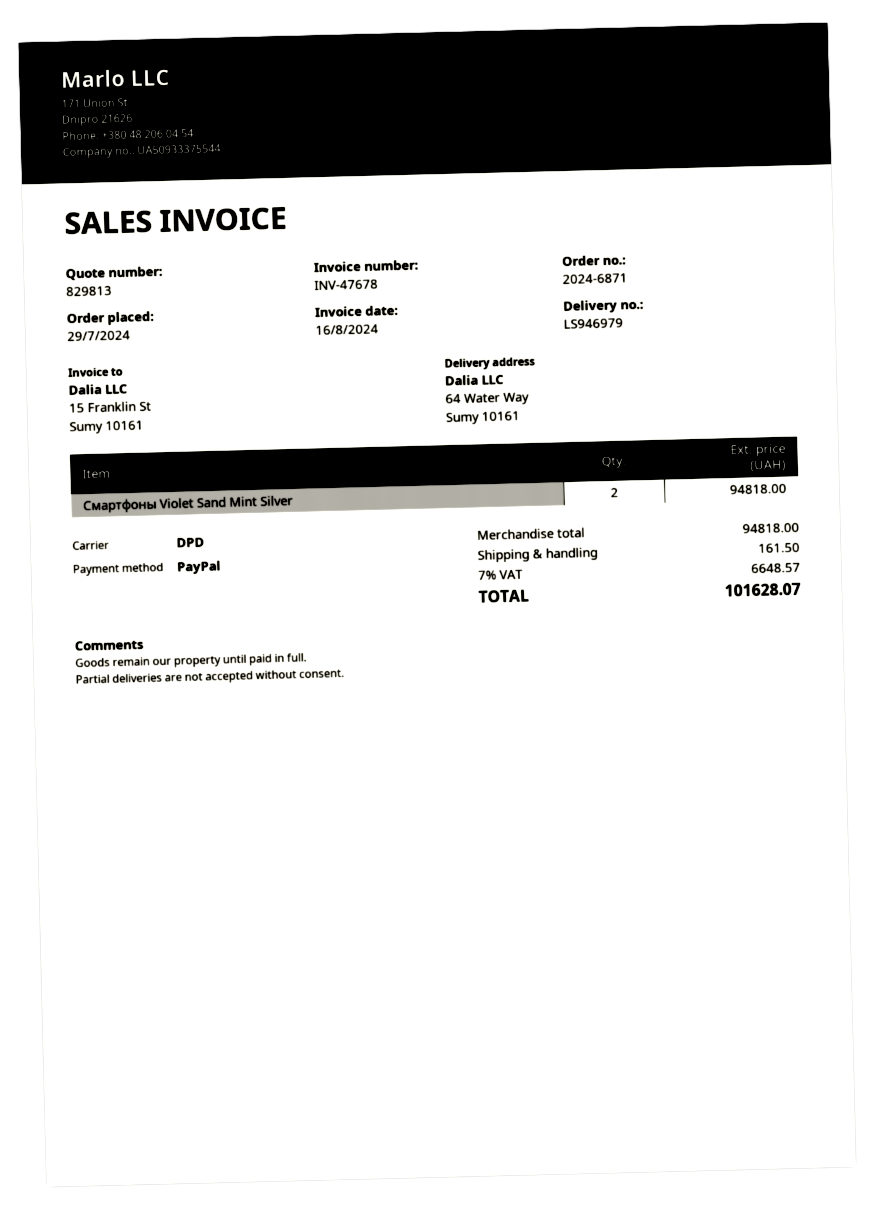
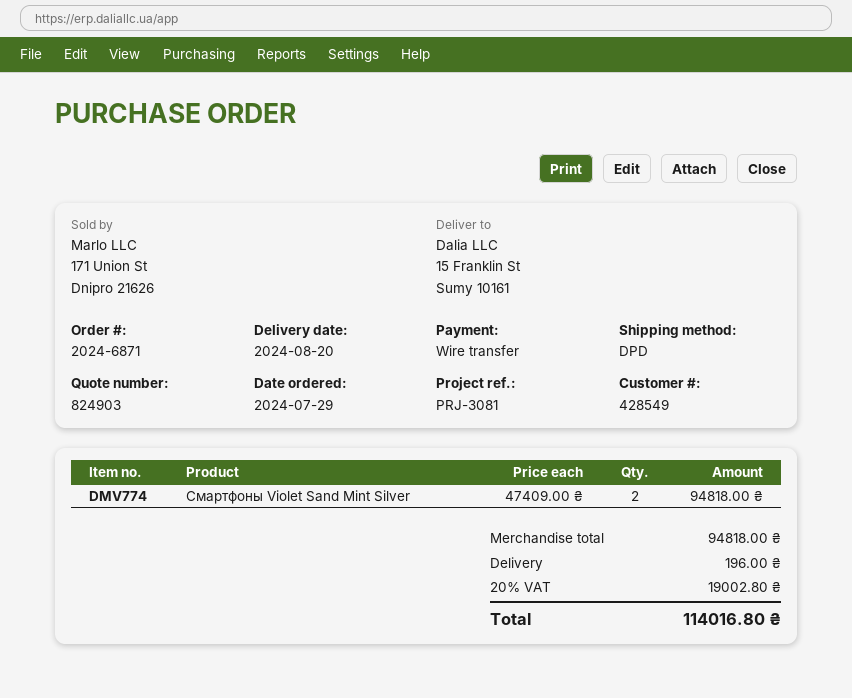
quote number: 829813 -> 824903
payment method: PayPal -> bank transfer
ship to: 64 Water Way, Sumy 10161 -> 15 Franklin St, Sumy 10161
shipping: 161.50 -> 196.00
tax: 7% = 6648.57 -> 20% = 19002.80
total: 101628.07 -> 114016.80

